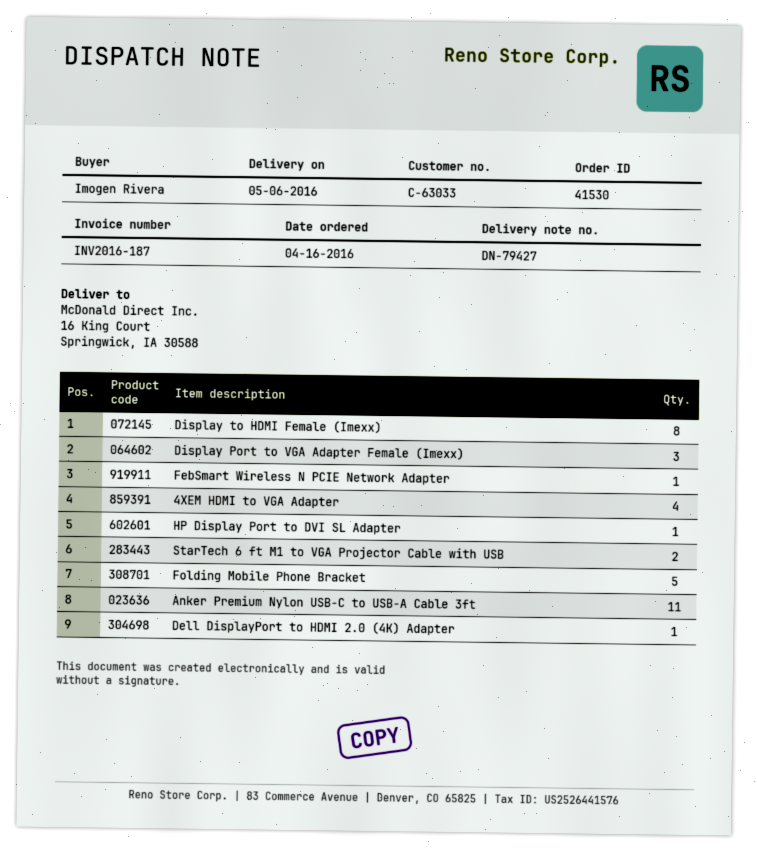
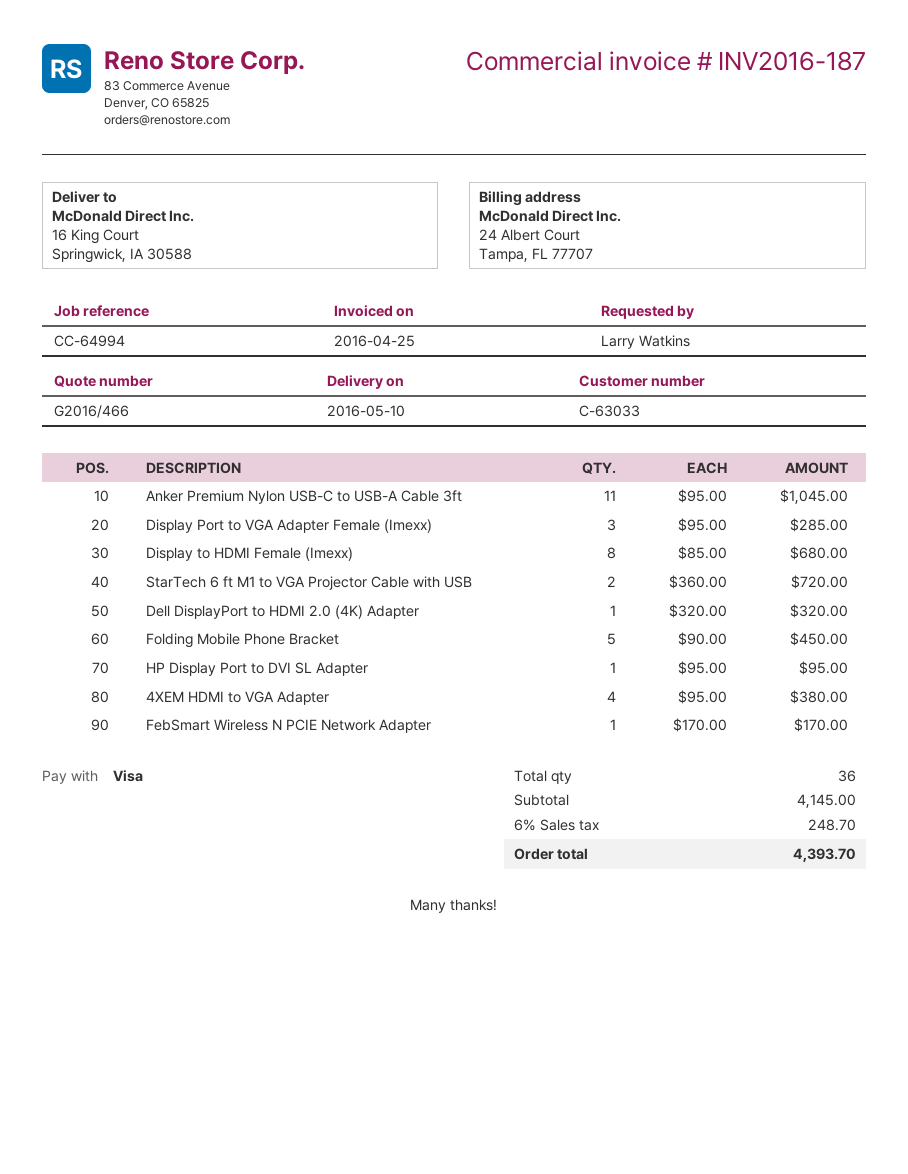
delivery date: 2016-05-06 -> 2016-05-10
ordered by: Imogen Rivera -> Larry Watkins

